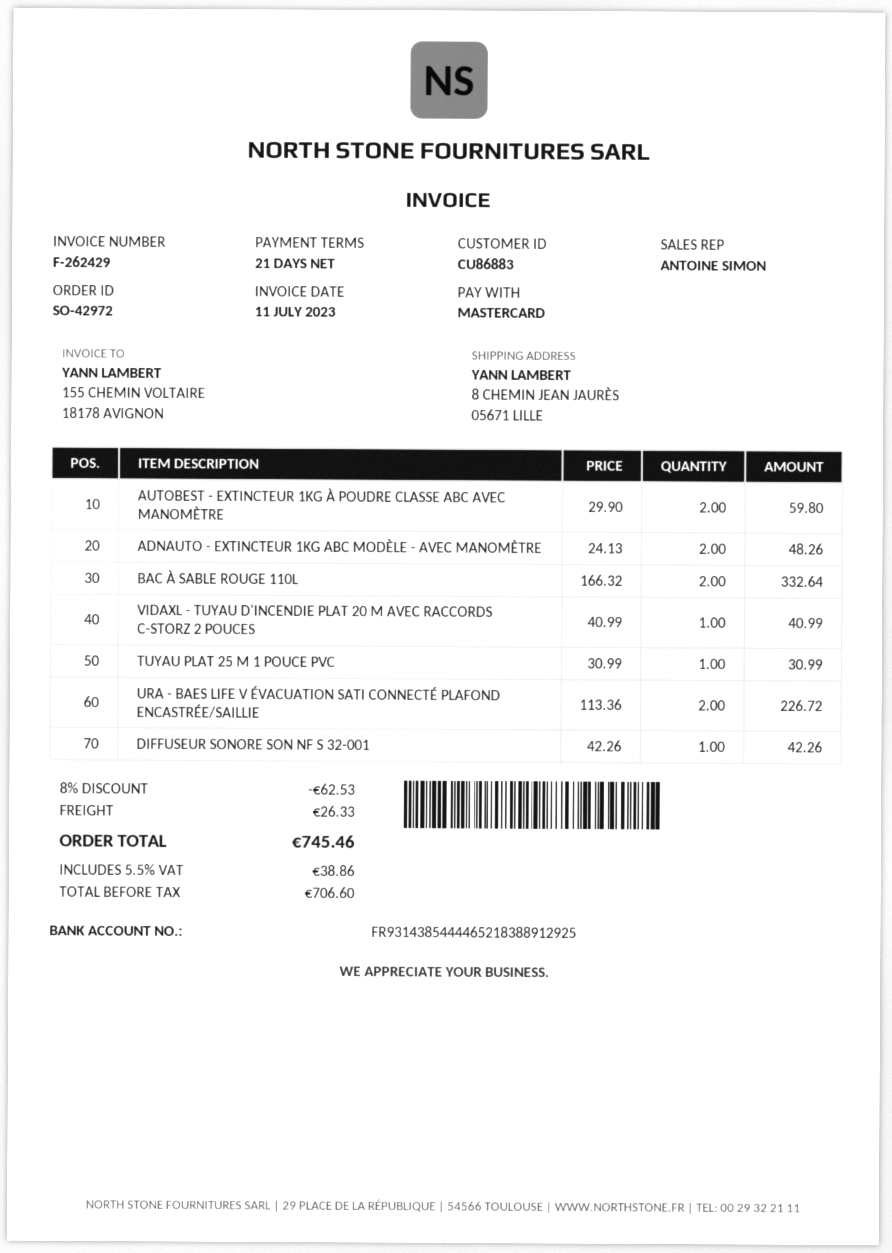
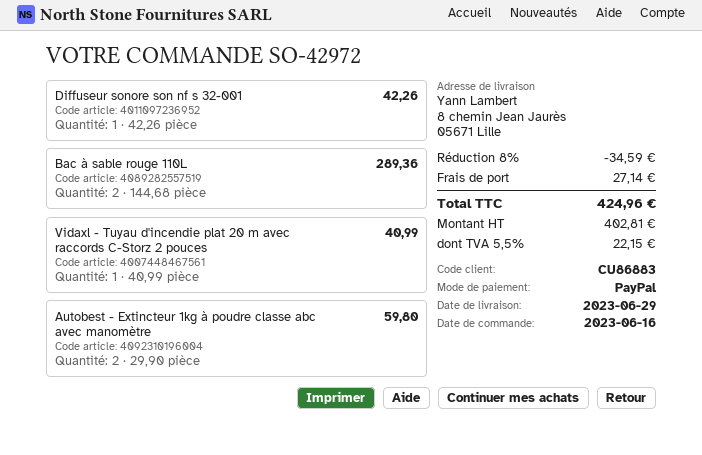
payment method: Mastercard -> PayPal
ADNAUTO - EXTINCTEUR 1KG ABC MODÈLE - AVEC MANOMÈTRE: 2 x 24.13 = 48.26 -> none
BAC À SABLE ROUGE 110L: 2 x 166.32 = 332.64 -> 2 x 144.68 = 289.36
TUYAU PLAT 25 M 1 POUCE PVC: 1 x 30.99 = 30.99 -> none
URA - BAES LIFE V ÉVACUATION SATI CONNECTÉ PLAFOND ENCASTRÉE/SAILLIE: 2 x 113.36 = 226.72 -> none
discount: 8% = 62.53 -> 8% = 34.59
shipping: 26.33 -> 27.14
net: 706.60 -> 402.81
tax: 5.5% = 38.86 -> 5.5% = 22.15
total: 745.46 -> 424.96

